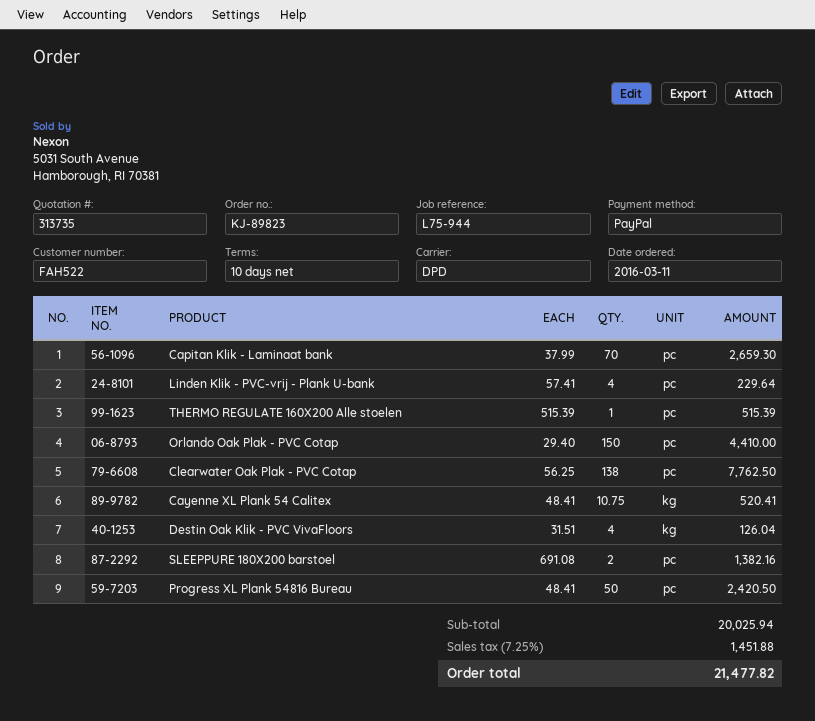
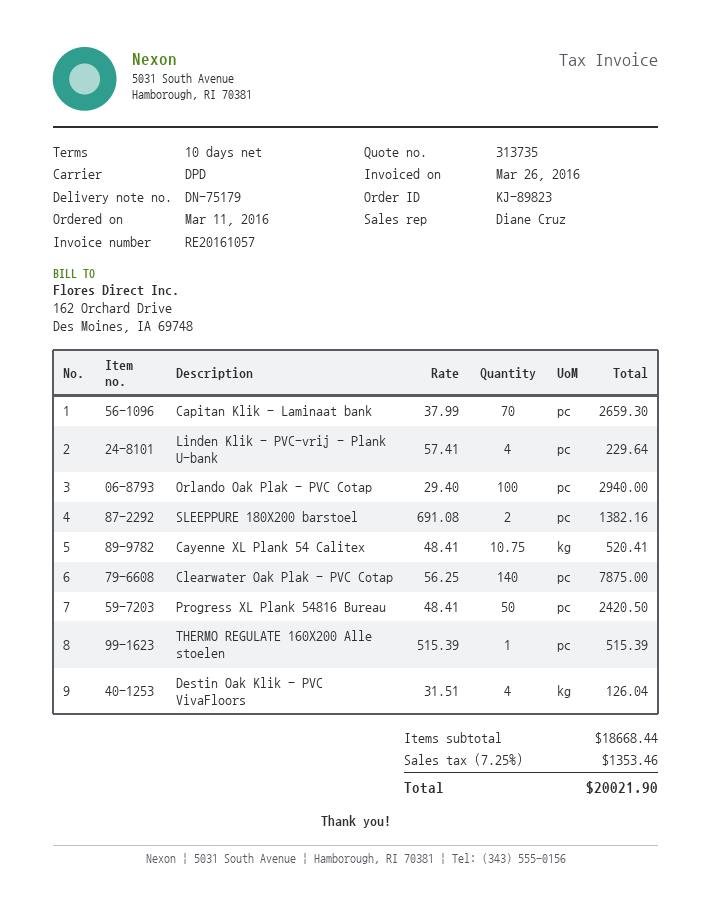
Orlando Oak Plak - PVC Cotap: 150 x 29.40 = 4410.00 -> 100 x 29.40 = 2940.00
Clearwater Oak Plak - PVC Cotap: 138 x 56.25 = 7762.50 -> 140 x 56.25 = 7875.00
subtotal: 20025.94 -> 18668.44
tax: 7.25% = 1451.88 -> 7.25% = 1353.46
total: 21477.82 -> 20021.90

